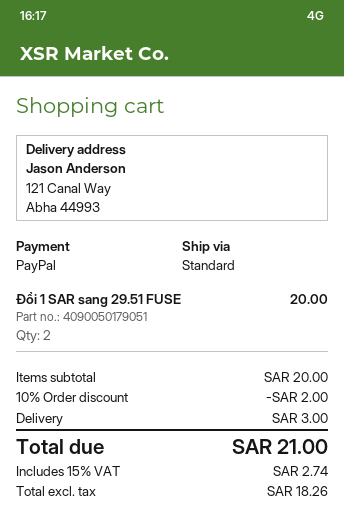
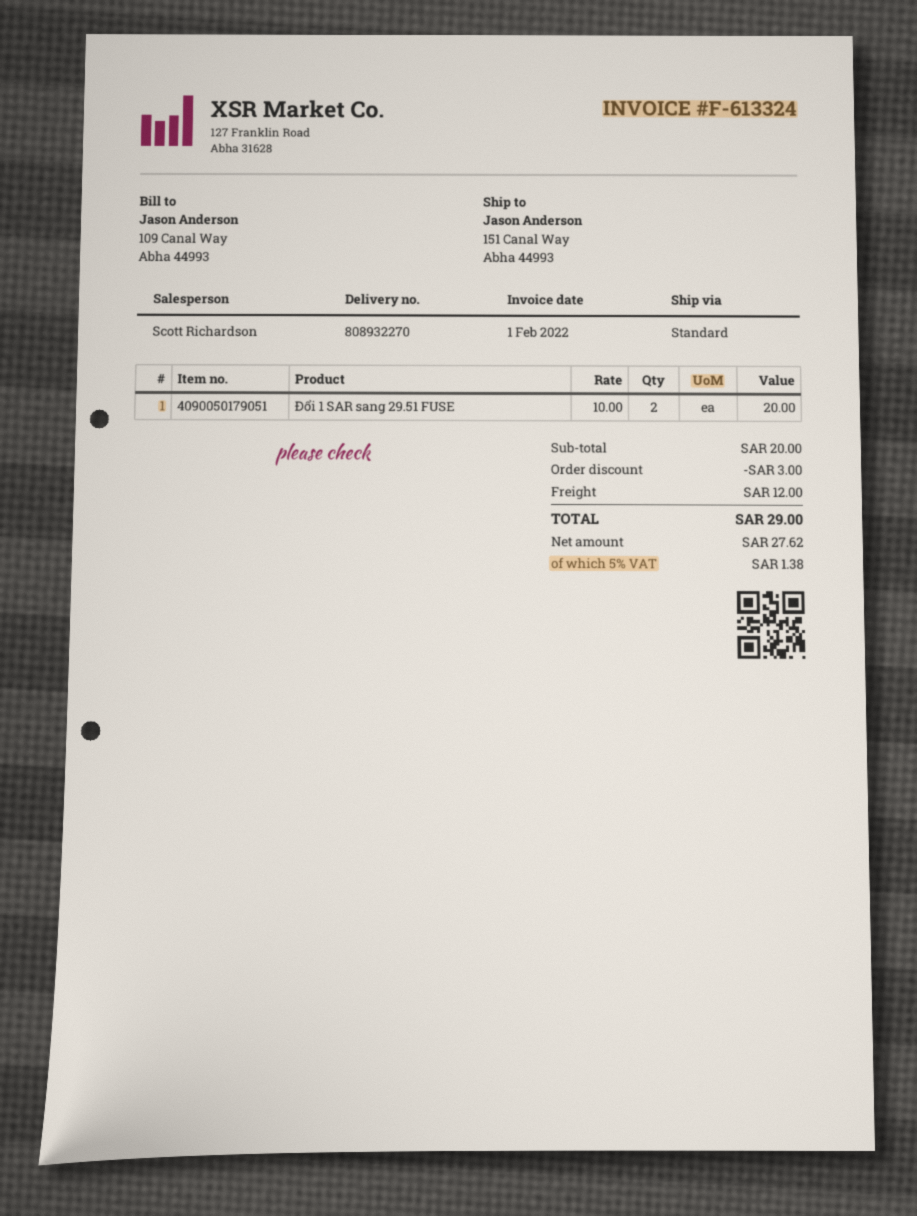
ship to: 121 Canal Way, Abha 44993 -> 151 Canal Way, Abha 44993
discount: 2.00 -> 3.00
shipping: 3.00 -> 12.00
net: 18.26 -> 27.62
tax: 15% = 2.74 -> 5% = 1.38
total: 21.00 -> 29.00

